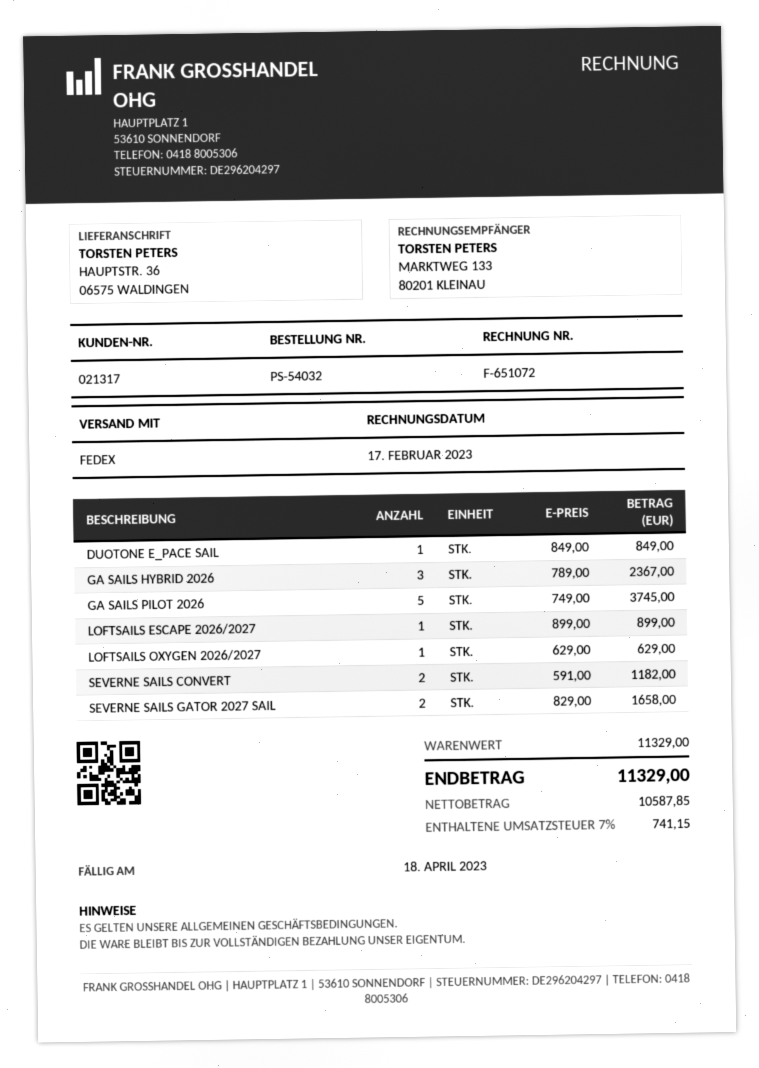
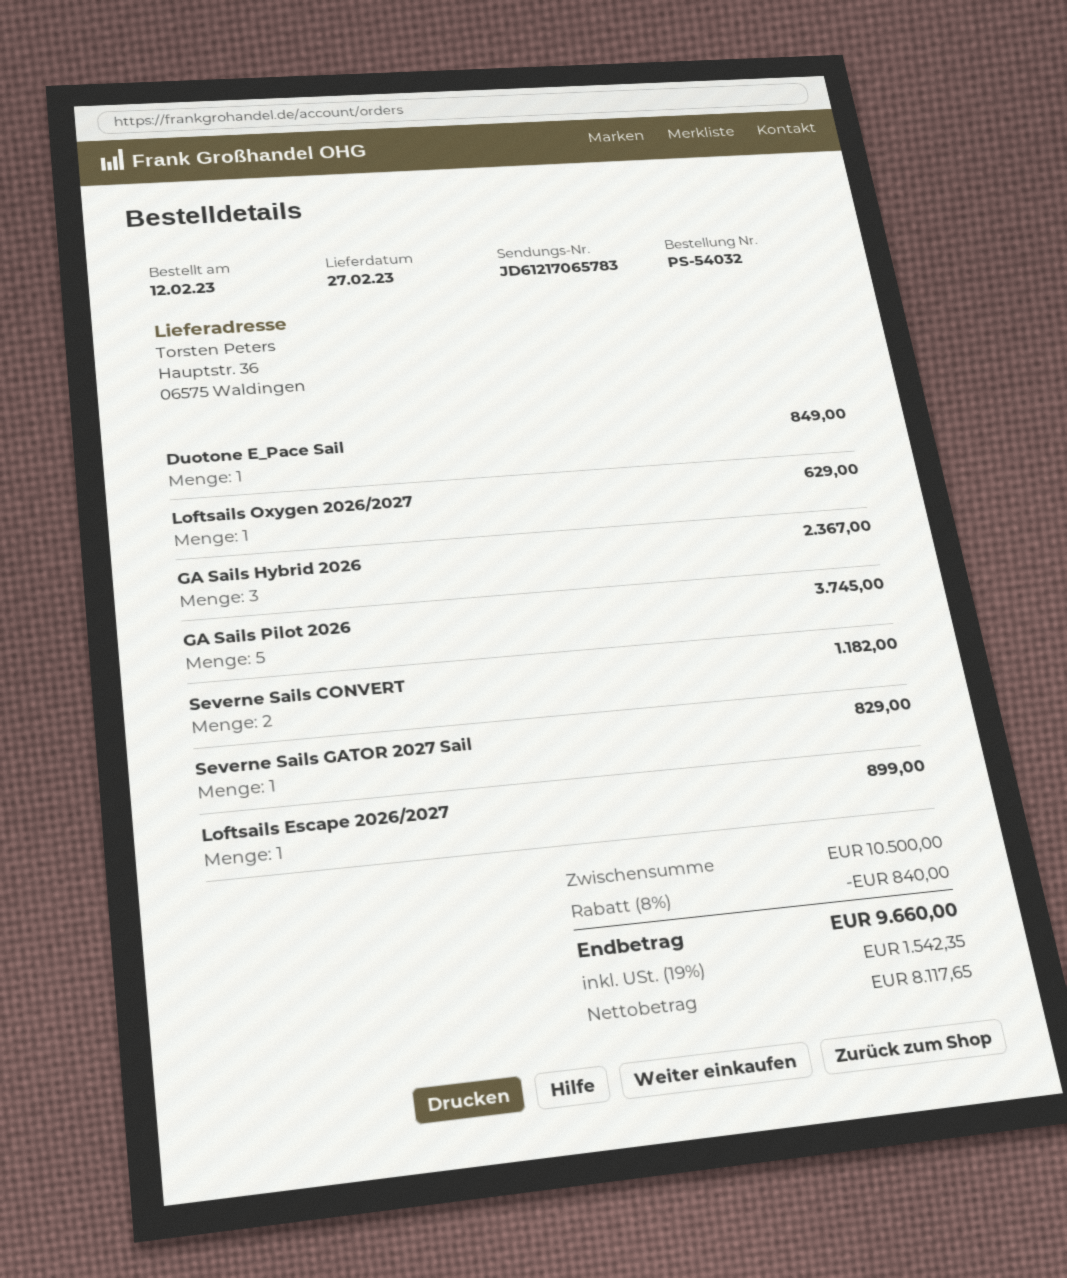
SEVERNE SAILS GATOR 2027 SAIL: 2 for 1658.00 -> 1 for 829.00
subtotal: 11329.00 -> 10500.00
discount: none -> 8% = 840.00
net: 10587.85 -> 8117.65
tax: 7% = 741.15 -> 19% = 1542.35
total: 11329.00 -> 9660.00

